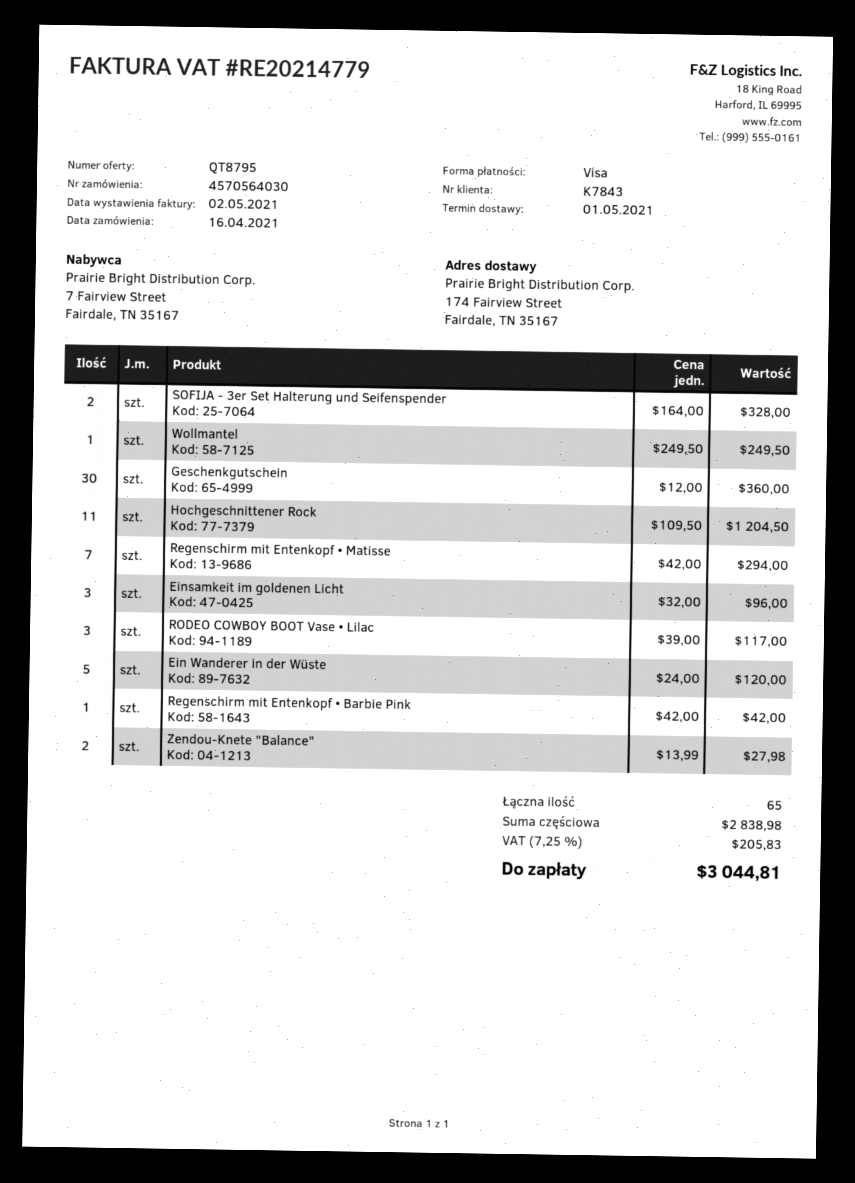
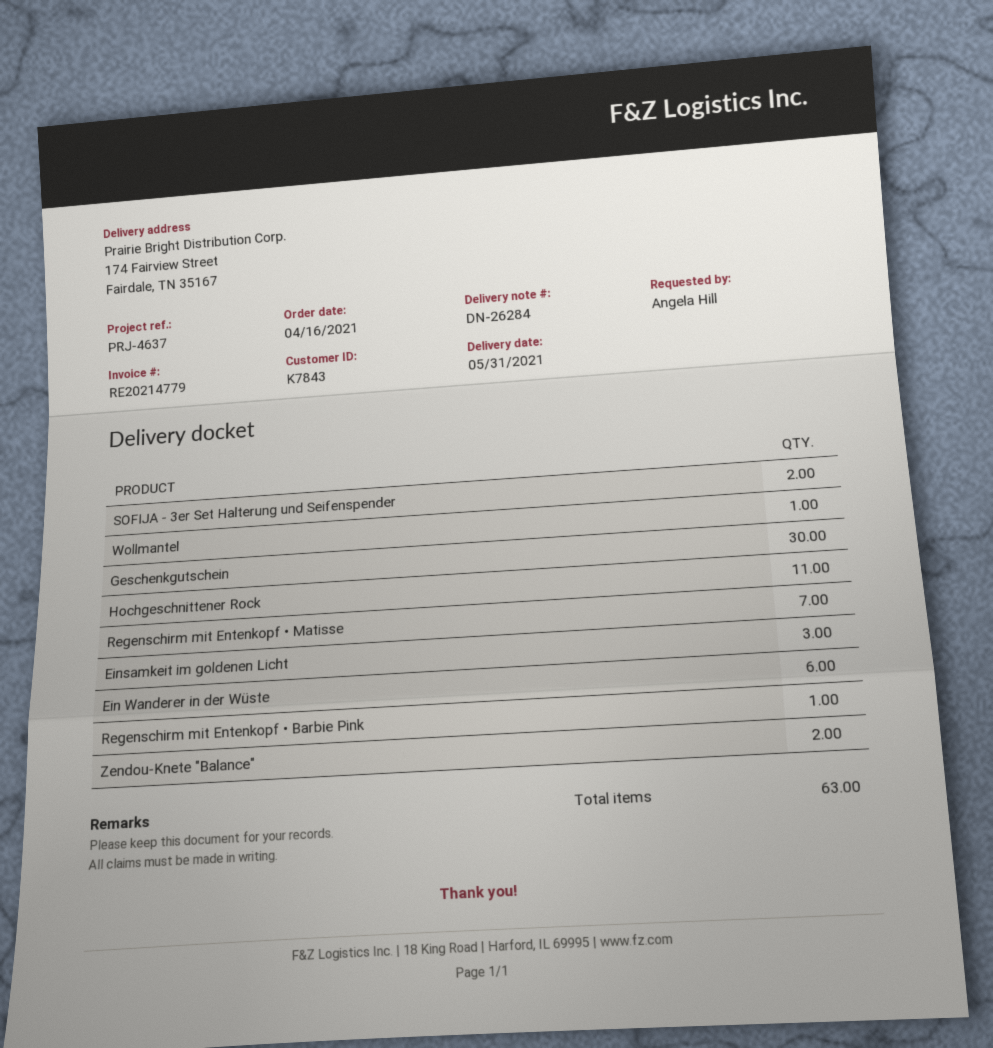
delivery date: 2021-05-01 -> 2021-05-31
RODEO COWBOY BOOT Vase • Lilac: 3 -> none
Ein Wanderer in der Wüste: 5 -> 6
total quantity: 65 -> 63

